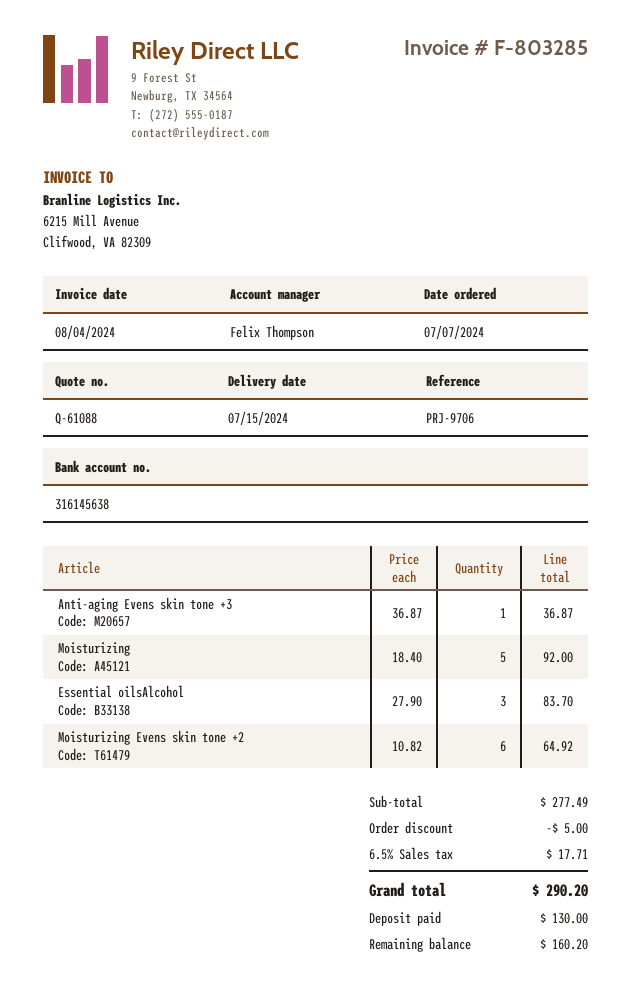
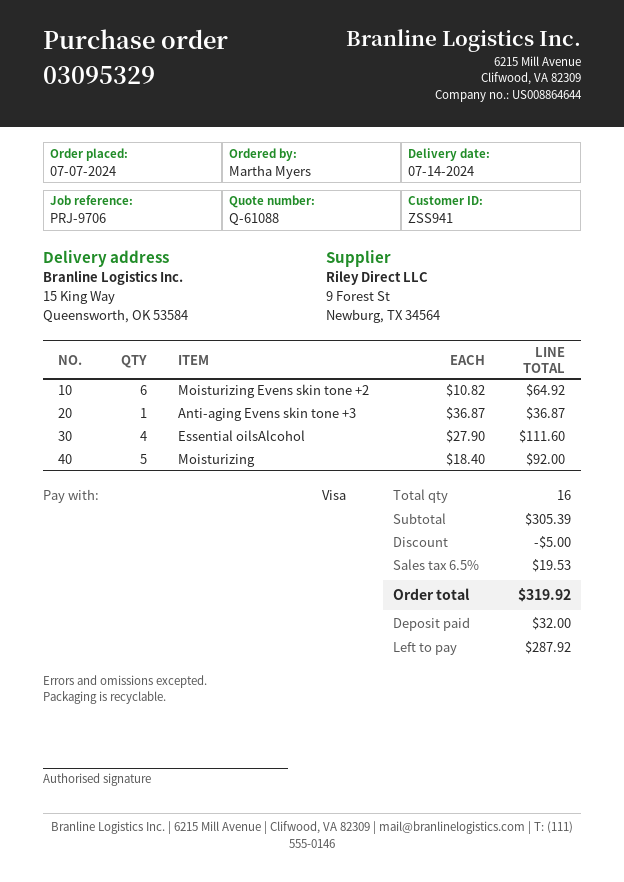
delivery date: 2024-07-15 -> 2024-07-14
Essential oilsAlcohol: 3 x 27.90 = 83.70 -> 4 x 27.90 = 111.60
subtotal: 277.49 -> 305.39
tax: 6.5% = 17.71 -> 6.5% = 19.53
total: 290.20 -> 319.92
deposit: 130.00 -> 32.00
balance: 160.20 -> 287.92

